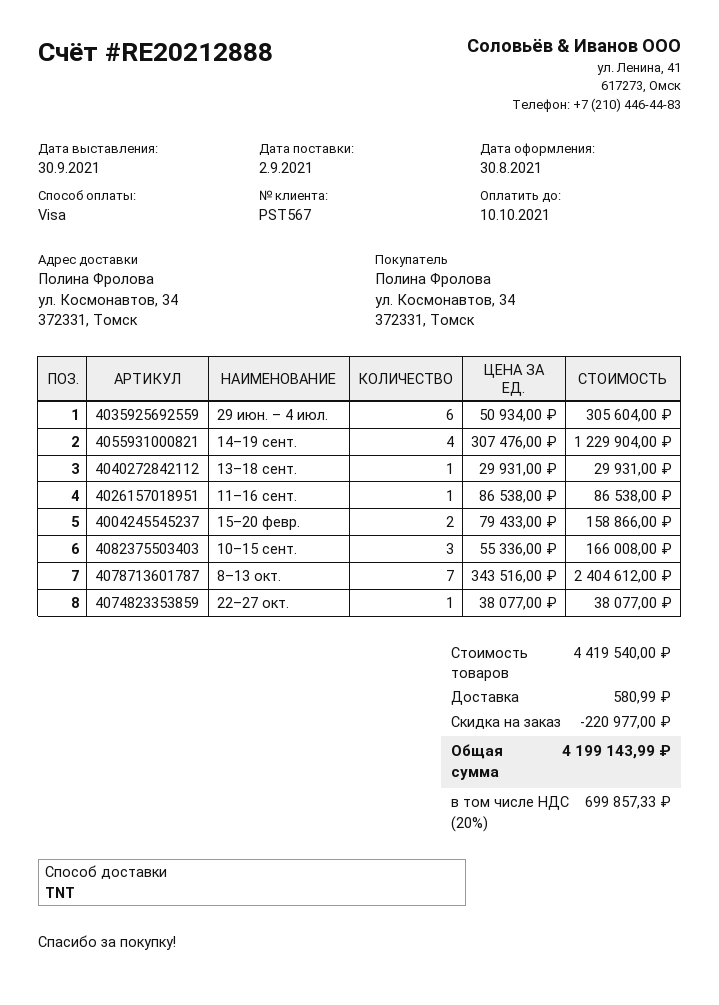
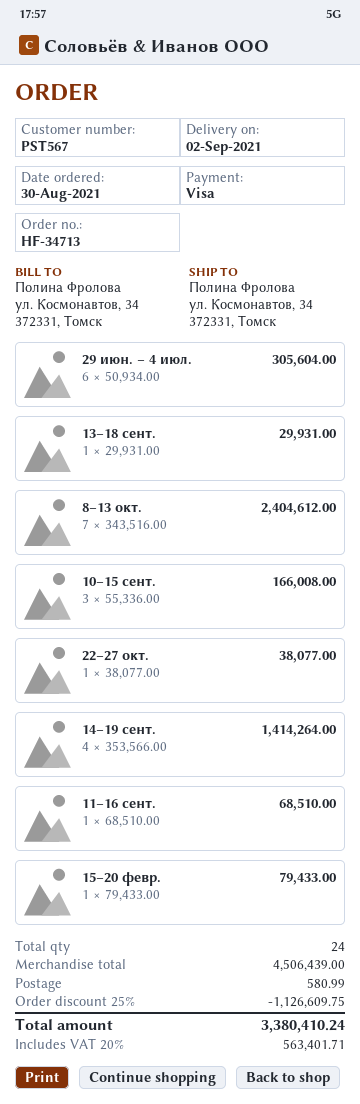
14–19 сент.: 4 x 307476.00 = 1229904.00 -> 4 x 353566.00 = 1414264.00
11–16 сент.: 1 x 86538.00 = 86538.00 -> 1 x 68510.00 = 68510.00
15–20 февр.: 2 x 79433.00 = 158866.00 -> 1 x 79433.00 = 79433.00
subtotal: 4419540.00 -> 4506439.00
discount: 220977.00 -> 1126609.75
tax: 20% = 699857.33 -> 20% = 563401.71
total: 4199143.99 -> 3380410.24

